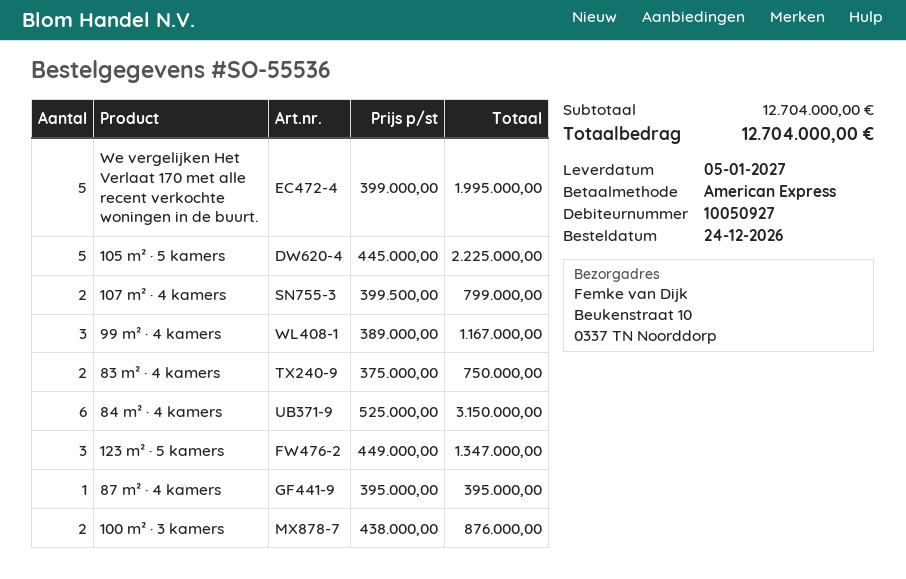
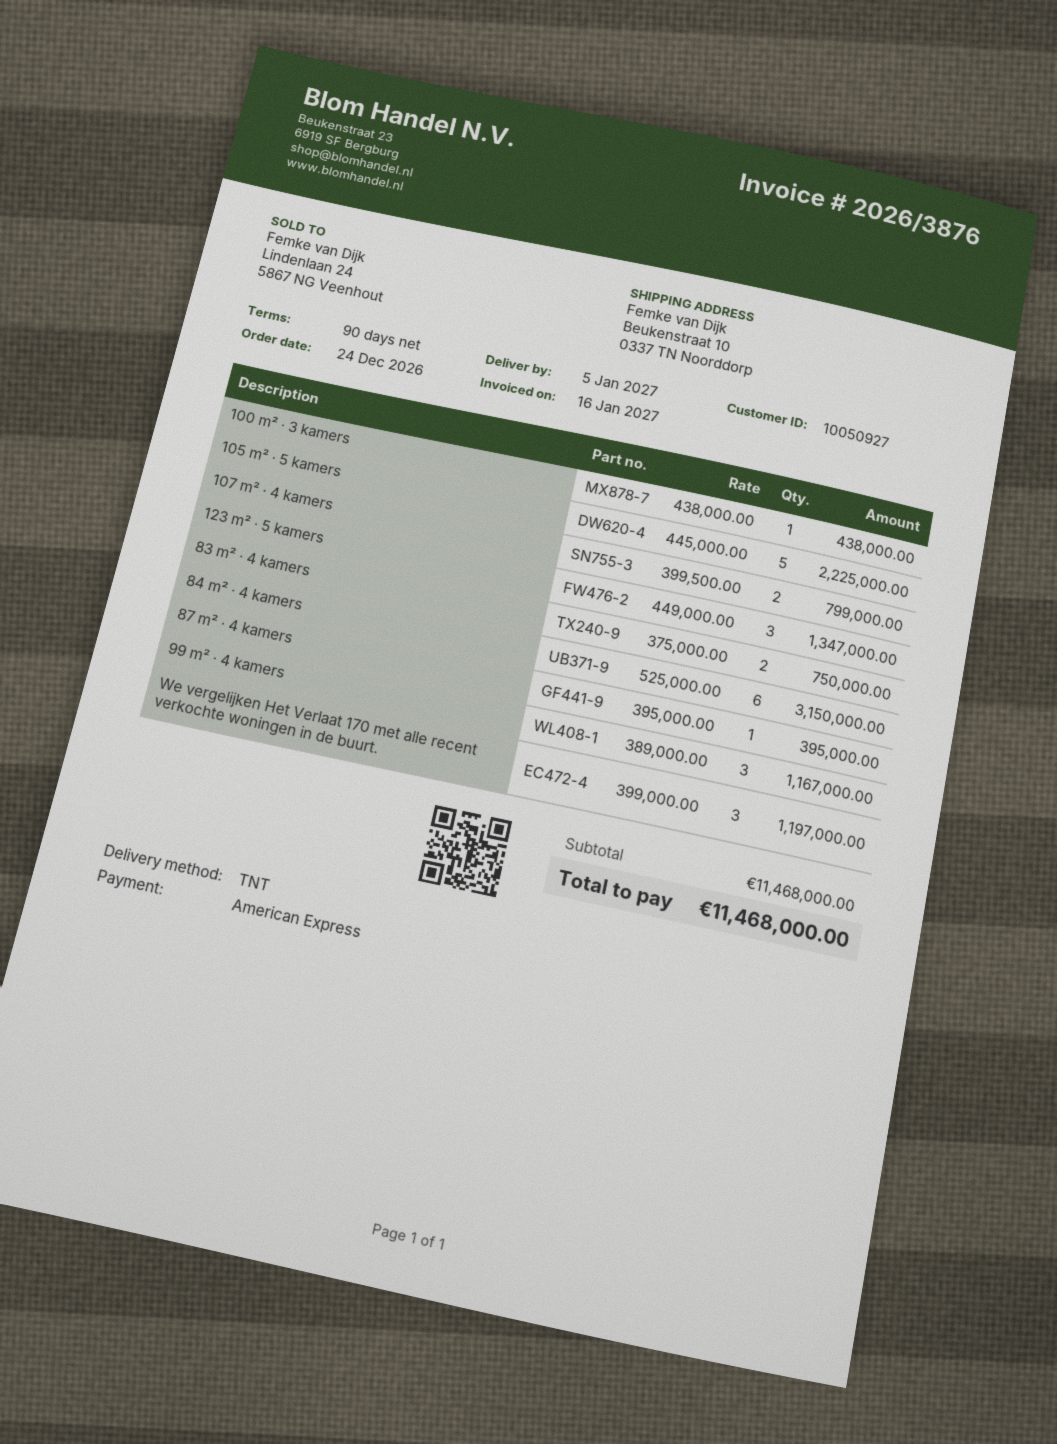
We vergelijken Het Verlaat 170 met alle recent verkochte woningen in de buurt.: 5 x 399000.00 = 1995000.00 -> 3 x 399000.00 = 1197000.00
100 m² · 3 kamers: 2 x 438000.00 = 876000.00 -> 1 x 438000.00 = 438000.00
subtotal: 12704000.00 -> 11468000.00
total: 12704000.00 -> 11468000.00

